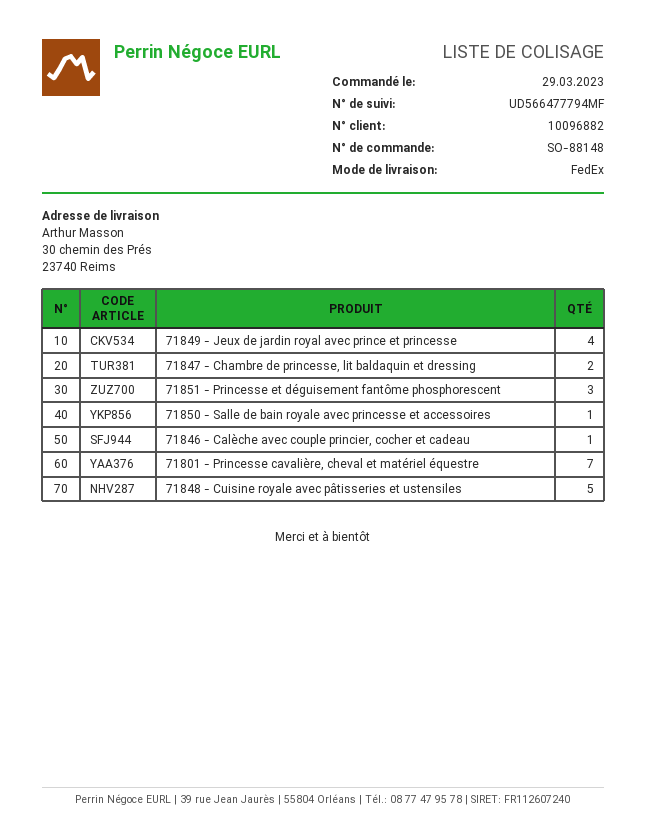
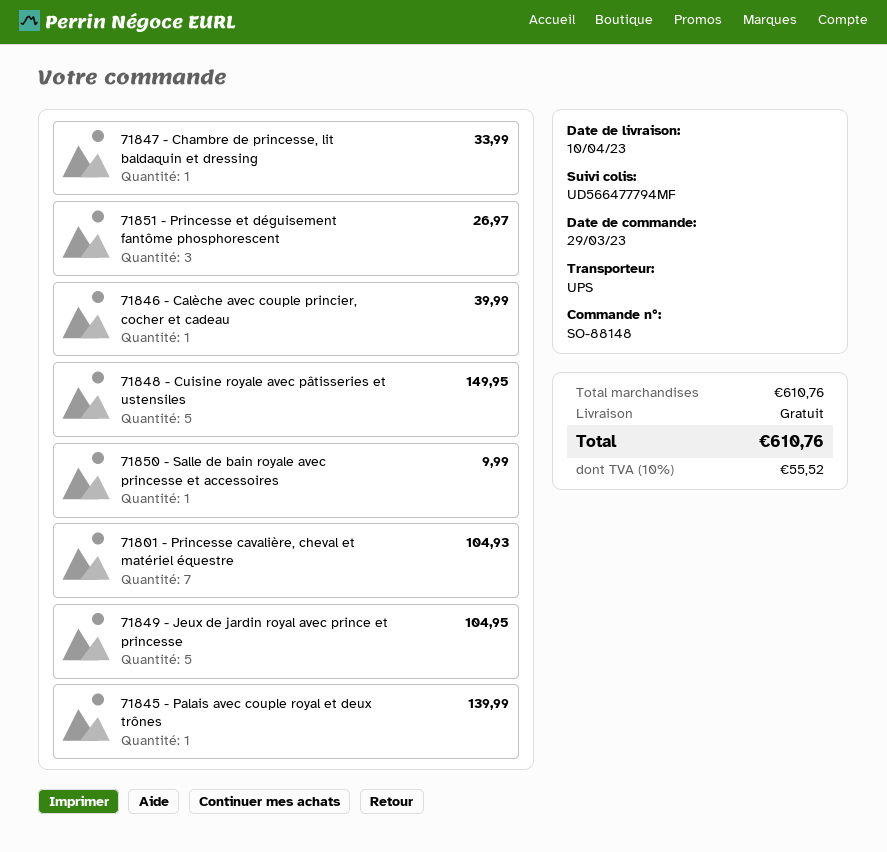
shipping method: FedEx -> UPS
71849 - Jeux de jardin royal avec prince et princesse: 4 -> 5
71847 - Chambre de princesse, lit baldaquin et dressing: 2 -> 1
71845 - Palais avec couple royal et deux trônes: none -> 1

